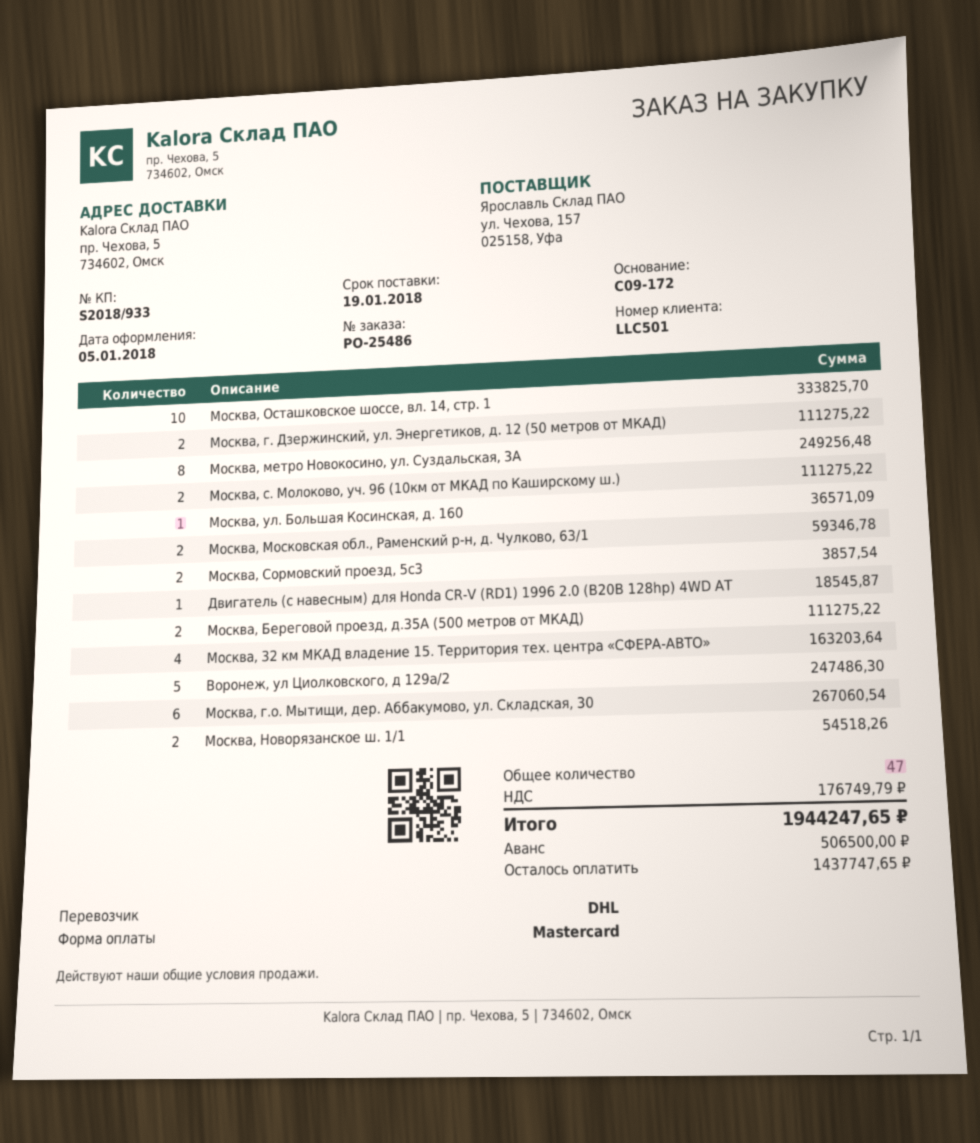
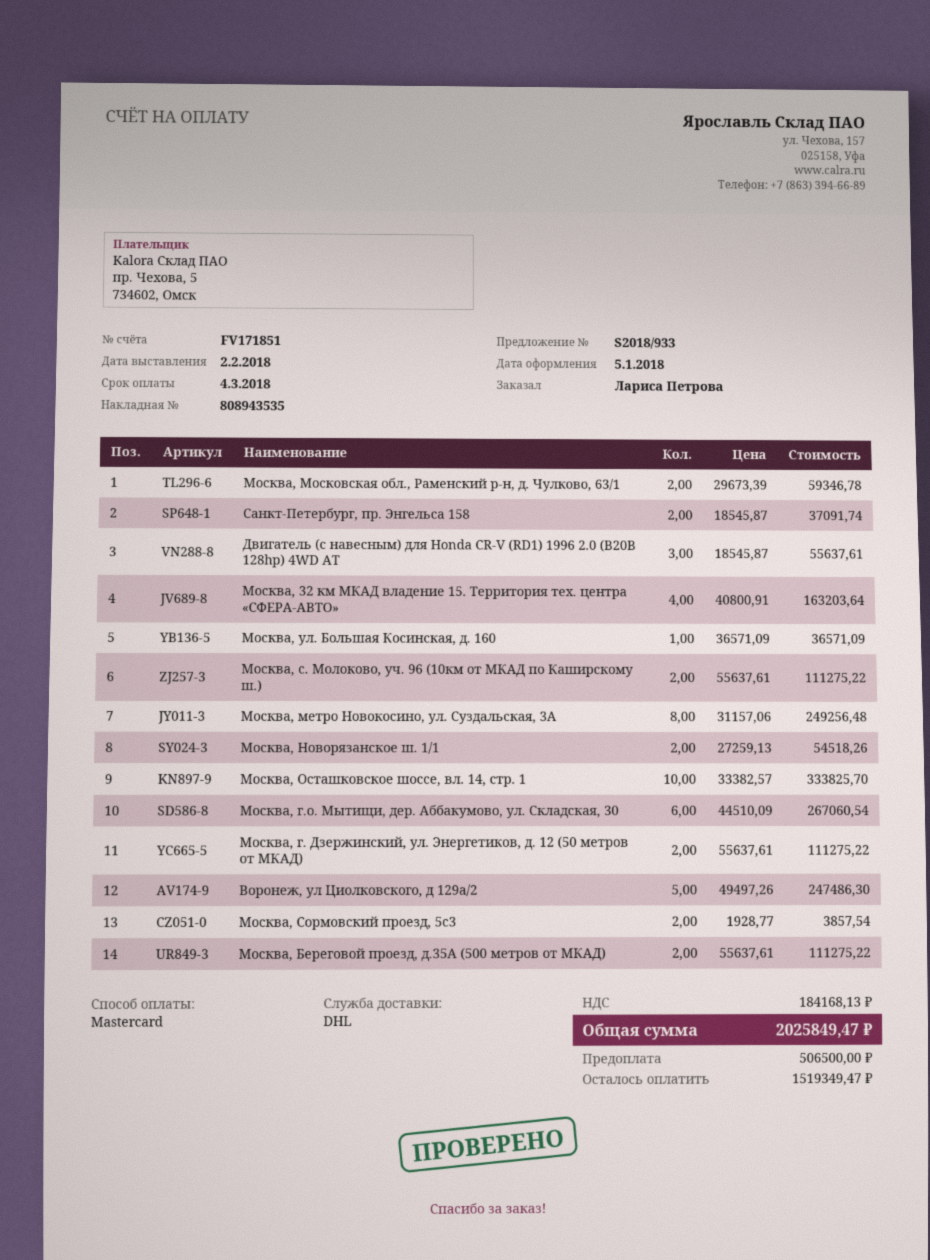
Двигатель (с навесным) для Honda CR-V (RD1) 1996 2.0 (B20B 128hp) 4WD AT: 1 for 18545.87 -> 3 for 55637.61
Санкт-Петербург, пр. Энгельса 158: none -> 2 for 37091.74
tax: 176749.79 -> 184168.13
total: 1944247.65 -> 2025849.47
balance: 1437747.65 -> 1519349.47

